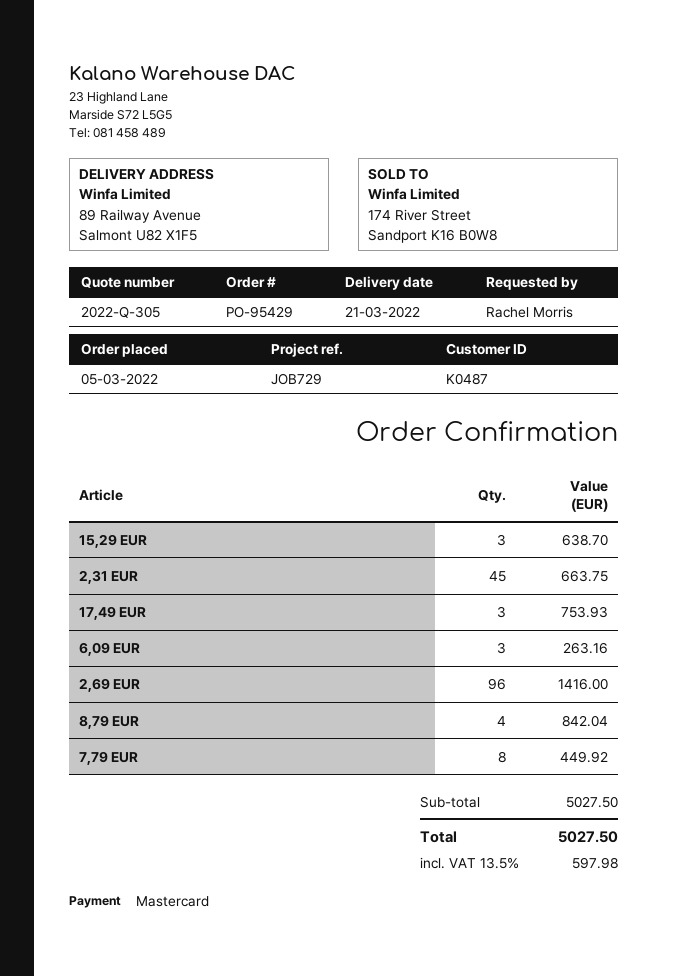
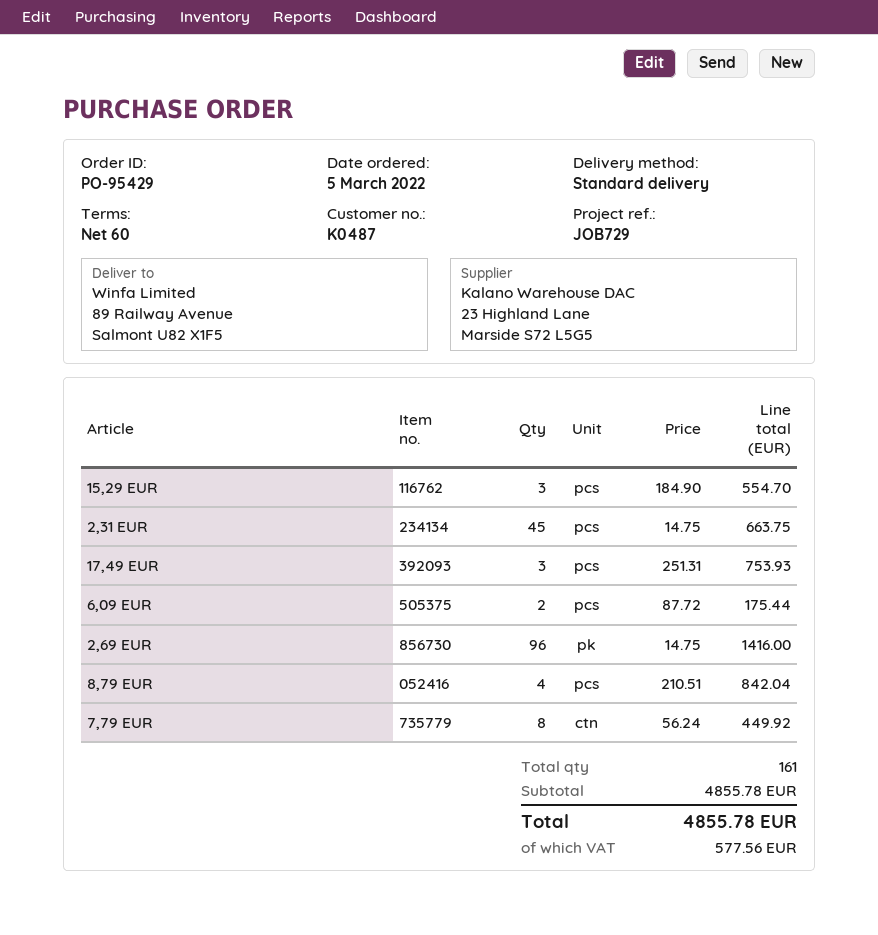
15,29 EUR: 3 for 638.70 -> 3 for 554.70
6,09 EUR: 3 for 263.16 -> 2 for 175.44
subtotal: 5027.50 -> 4855.78
tax: 597.98 -> 577.56
total: 5027.50 -> 4855.78

